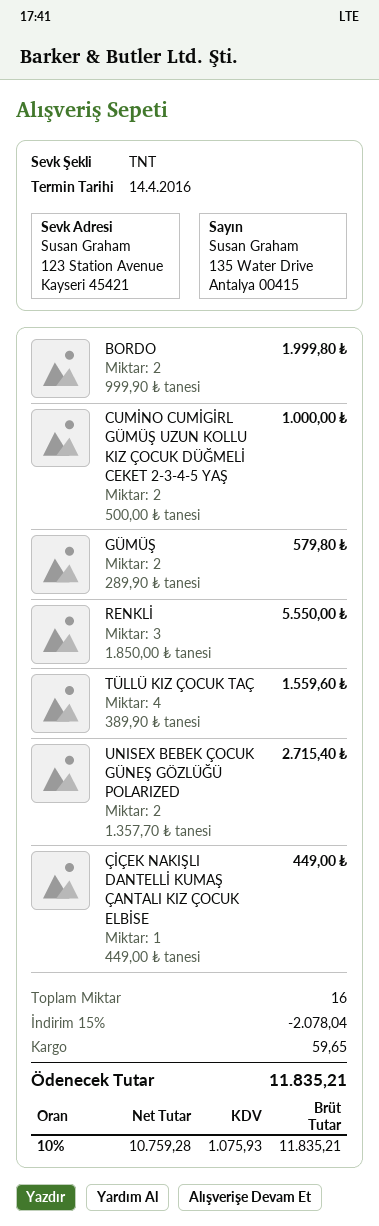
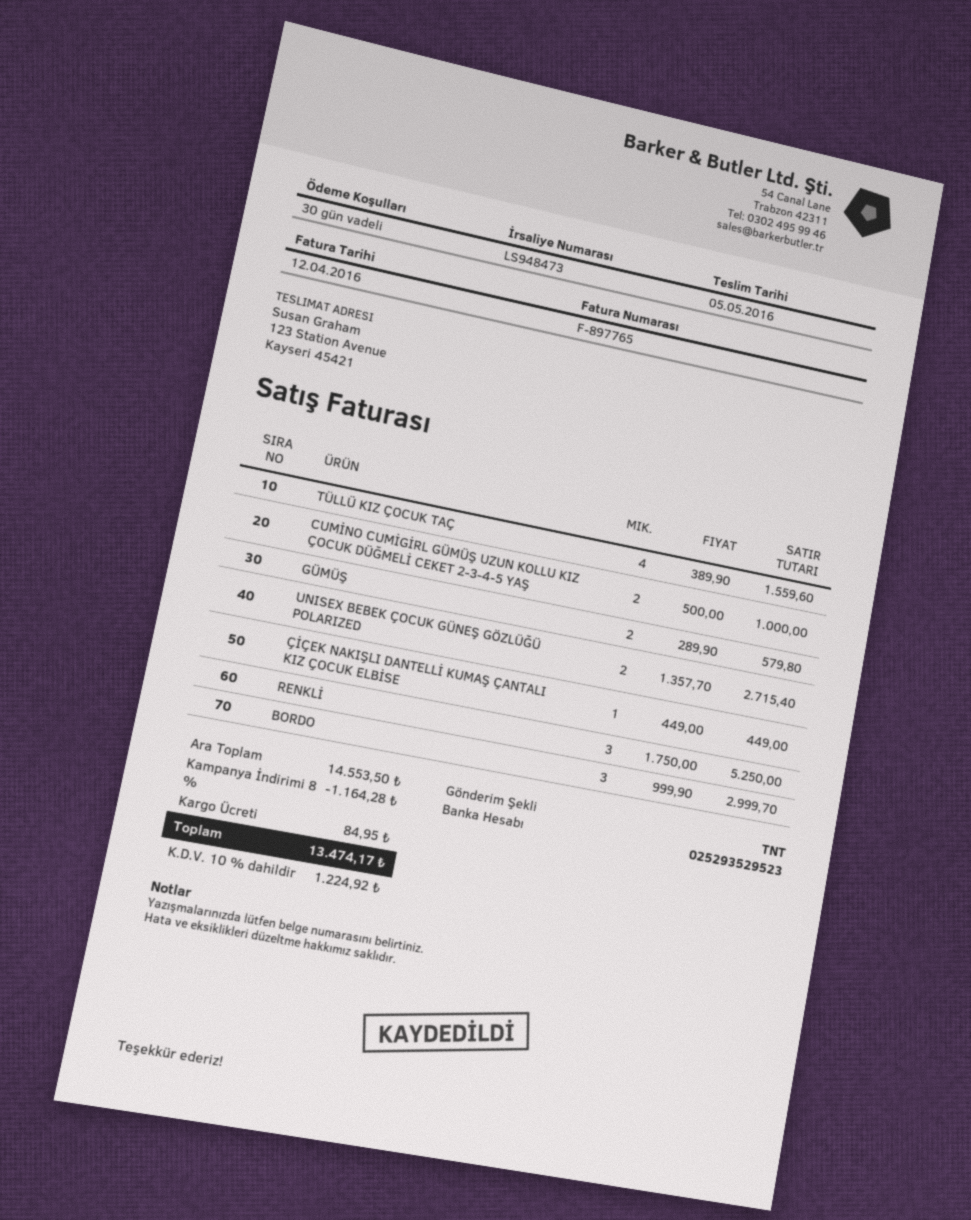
delivery date: 2016-04-14 -> 2016-05-05
BORDO: 2 x 999.90 = 1999.80 -> 3 x 999.90 = 2999.70
RENKLİ: 3 x 1850.00 = 5550.00 -> 3 x 1750.00 = 5250.00
discount: 15% = 2078.04 -> 8% = 1164.28
shipping: 59.65 -> 84.95
tax: 10% = 1075.93 -> 10% = 1224.92
total: 11835.21 -> 13474.17

